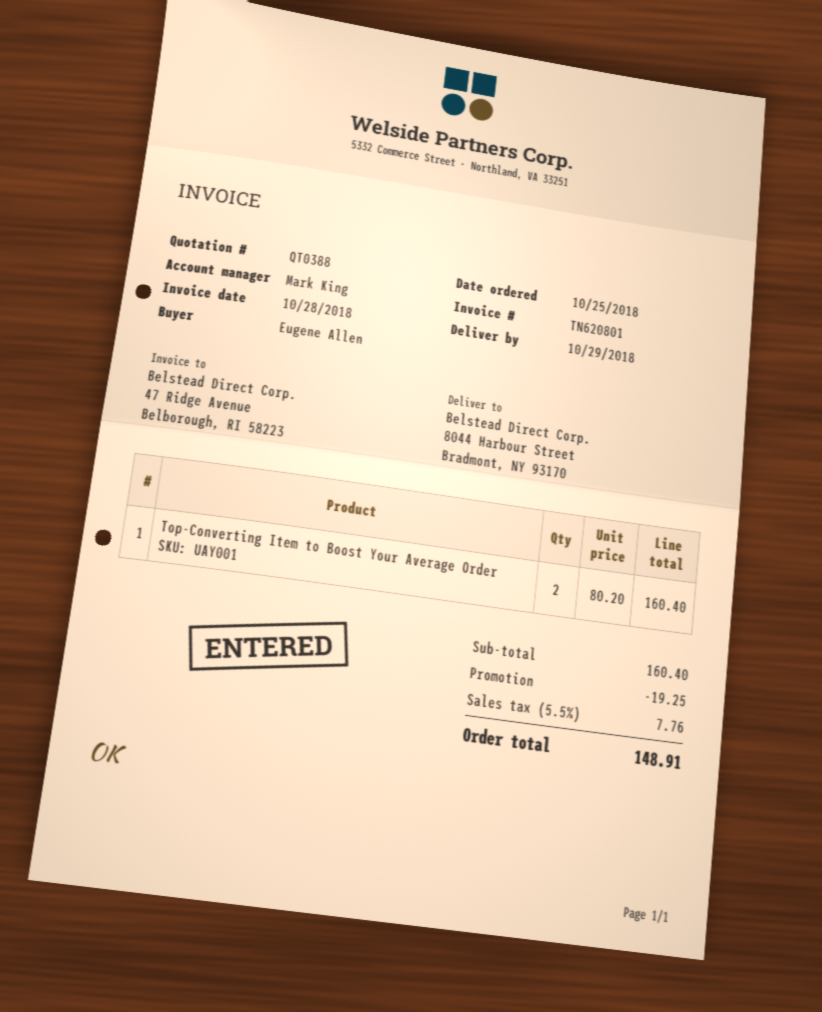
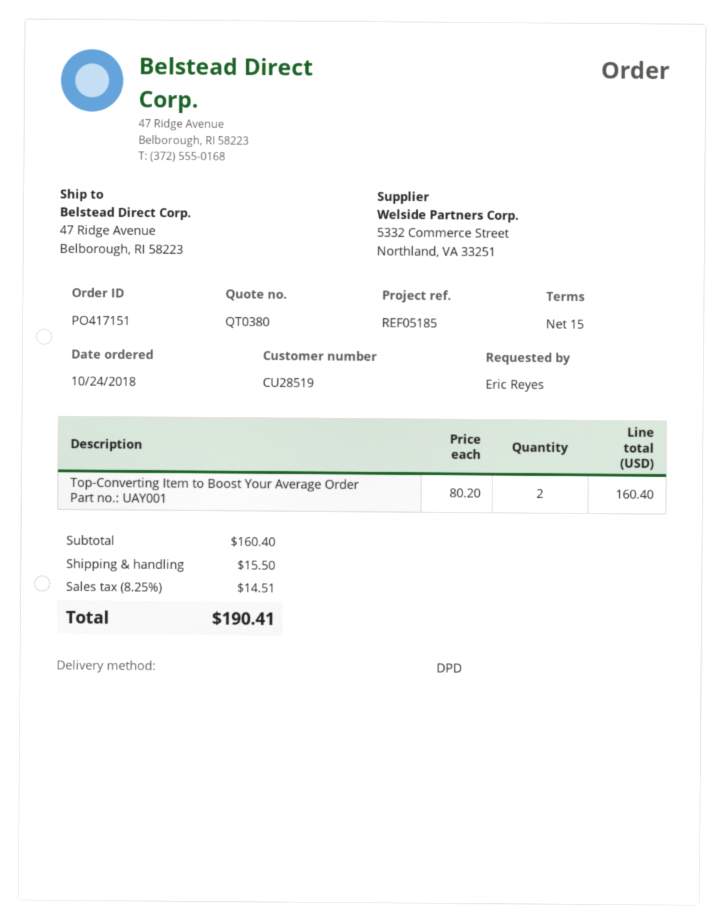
quote number: QT0388 -> QT0380
order date: 2018-10-25 -> 2018-10-24
ordered by: Eugene Allen -> Eric Reyes
ship to: 8044 Harbour Street, Bradmont, NY 93170 -> 47 Ridge Avenue, Belborough, RI 58223
discount: 19.25 -> none
shipping: none -> 15.50
tax: 5.5% = 7.76 -> 8.25% = 14.51
total: 148.91 -> 190.41

